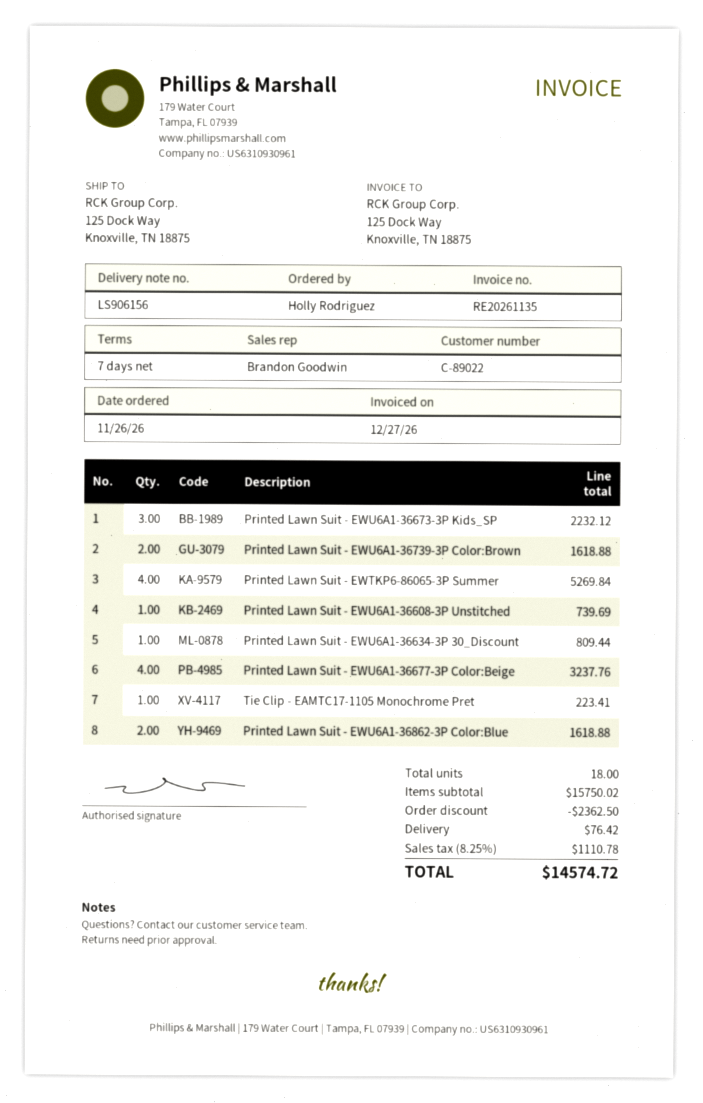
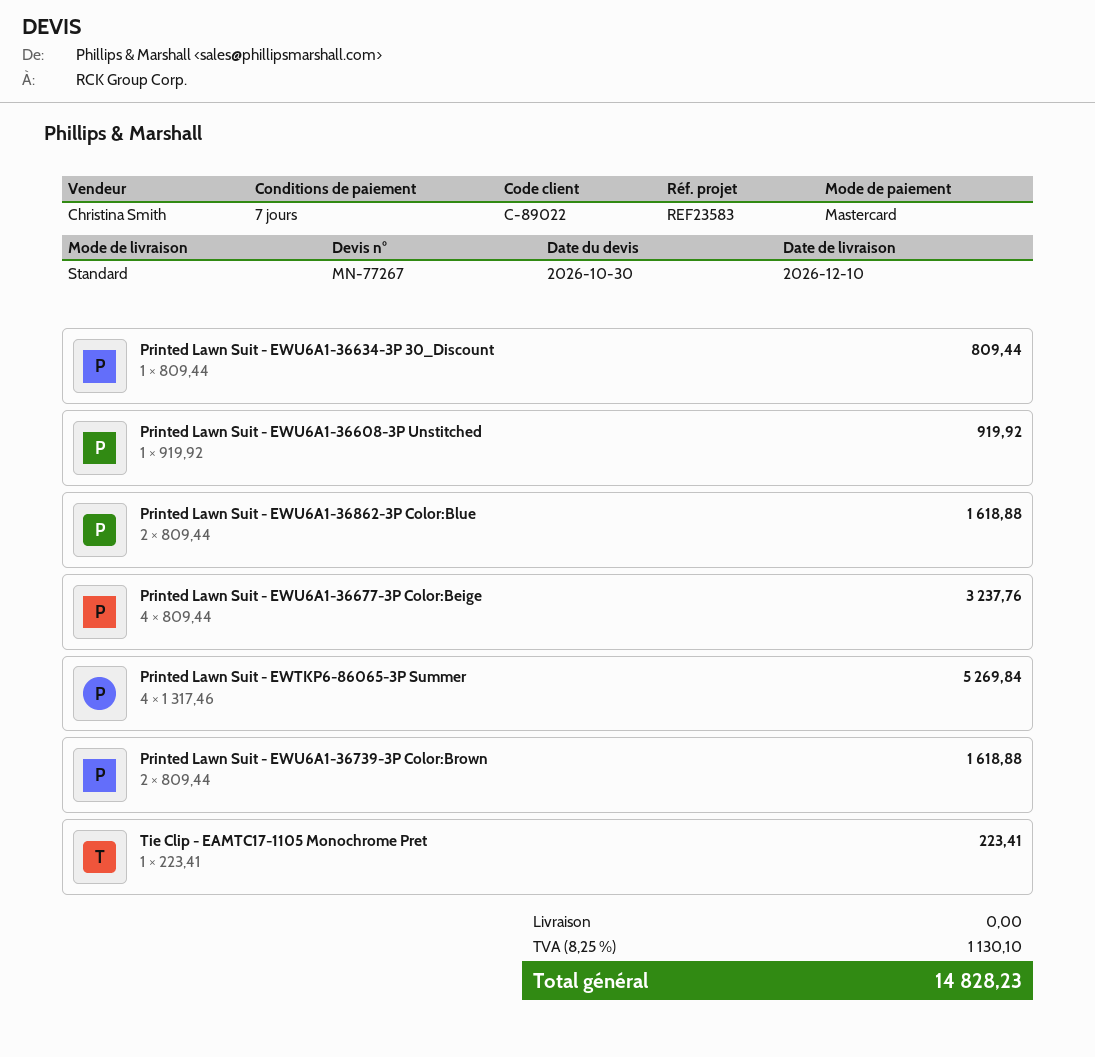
sales rep: Brandon Goodwin -> Christina Smith
Printed Lawn Suit - EWU6A1-36673-3P Kids_SP: 3 for 2232.12 -> none
Printed Lawn Suit - EWU6A1-36608-3P Unstitched: 1 for 739.69 -> 1 for 919.92
discount: 2362.50 -> none
shipping: 76.42 -> 0.00
tax: 8.25% = 1110.78 -> 8.25% = 1130.10
total: 14574.72 -> 14828.23

